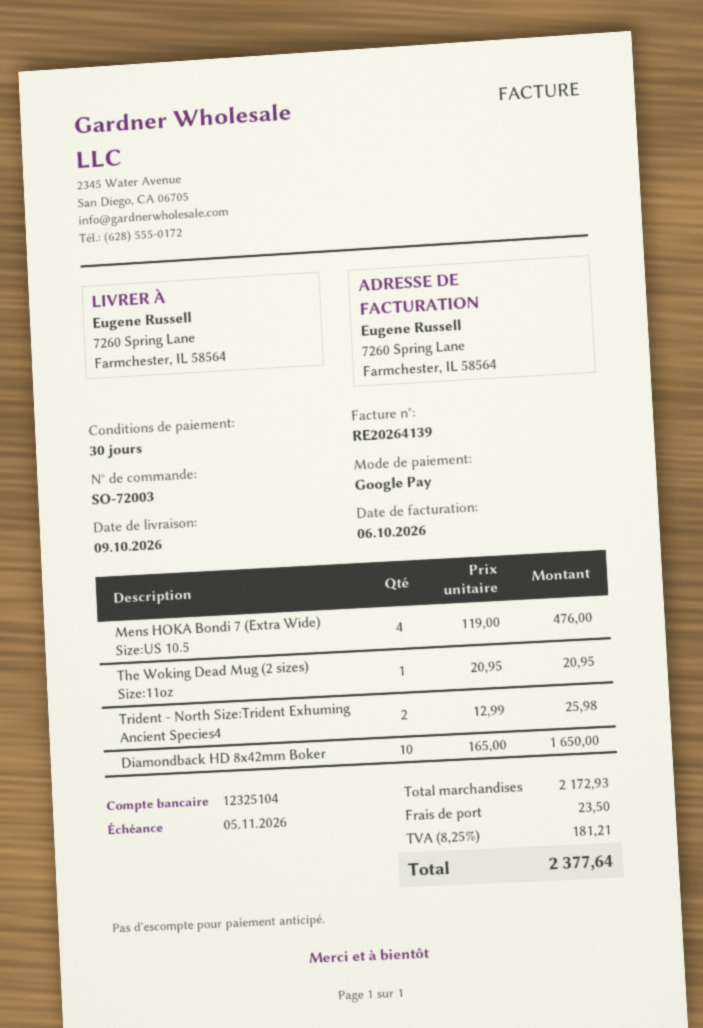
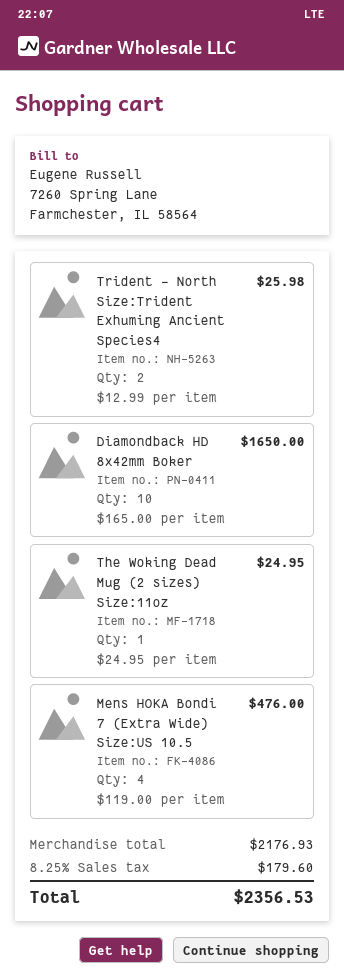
The Woking Dead Mug (2 sizes) Size:11oz: 1 x 20.95 = 20.95 -> 1 x 24.95 = 24.95
subtotal: 2172.93 -> 2176.93
shipping: 23.50 -> none
tax: 8.25% = 181.21 -> 8.25% = 179.60
total: 2377.64 -> 2356.53

